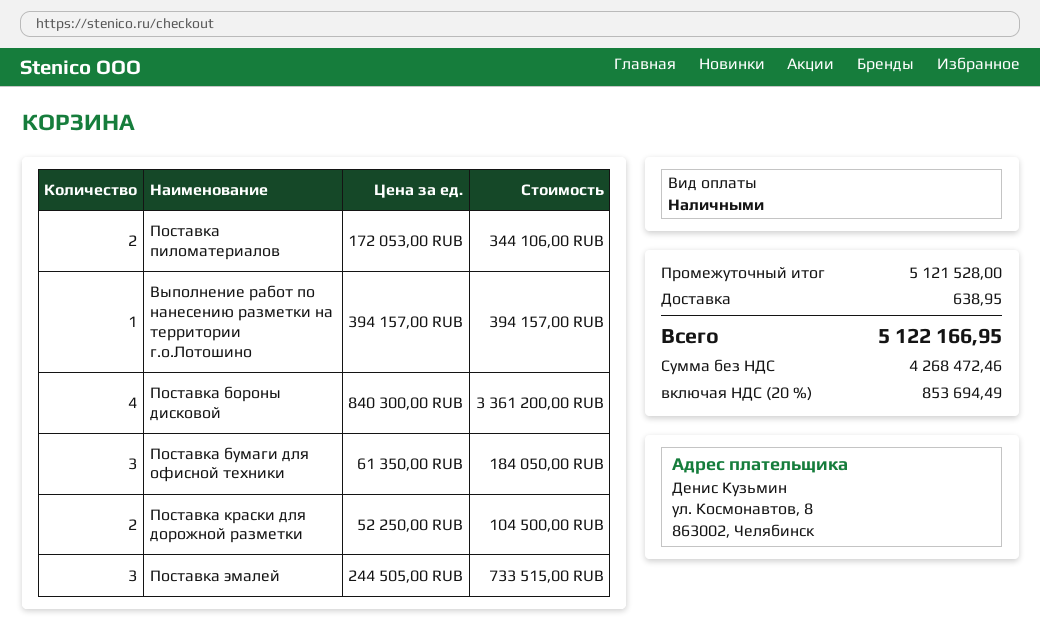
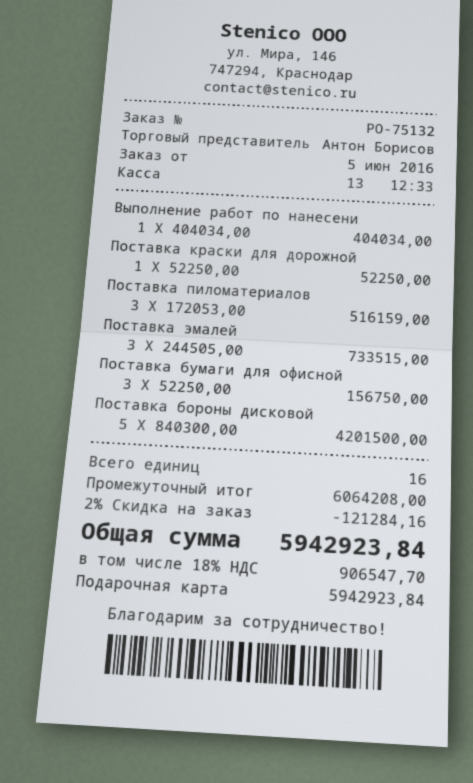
payment method: cash -> gift card
Поставка пиломатериалов: 2 x 172053.00 = 344106.00 -> 3 x 172053.00 = 516159.00
Выполнение pабот по нанесению pазметки на теppитоpии г.о.Лотошино: 1 x 394157.00 = 394157.00 -> 1 x 404034.00 = 404034.00
Поставка бороны дисковой: 4 x 840300.00 = 3361200.00 -> 5 x 840300.00 = 4201500.00
Поставка бумаги для офисной техники: 3 x 61350.00 = 184050.00 -> 3 x 52250.00 = 156750.00
Поставка краски для дорожной разметки: 2 x 52250.00 = 104500.00 -> 1 x 52250.00 = 52250.00
subtotal: 5121528.00 -> 6064208.00
discount: none -> 2% = 121284.16
shipping: 638.95 -> none
tax: 20% = 853694.49 -> 18% = 906547.70
total: 5122166.95 -> 5942923.84

